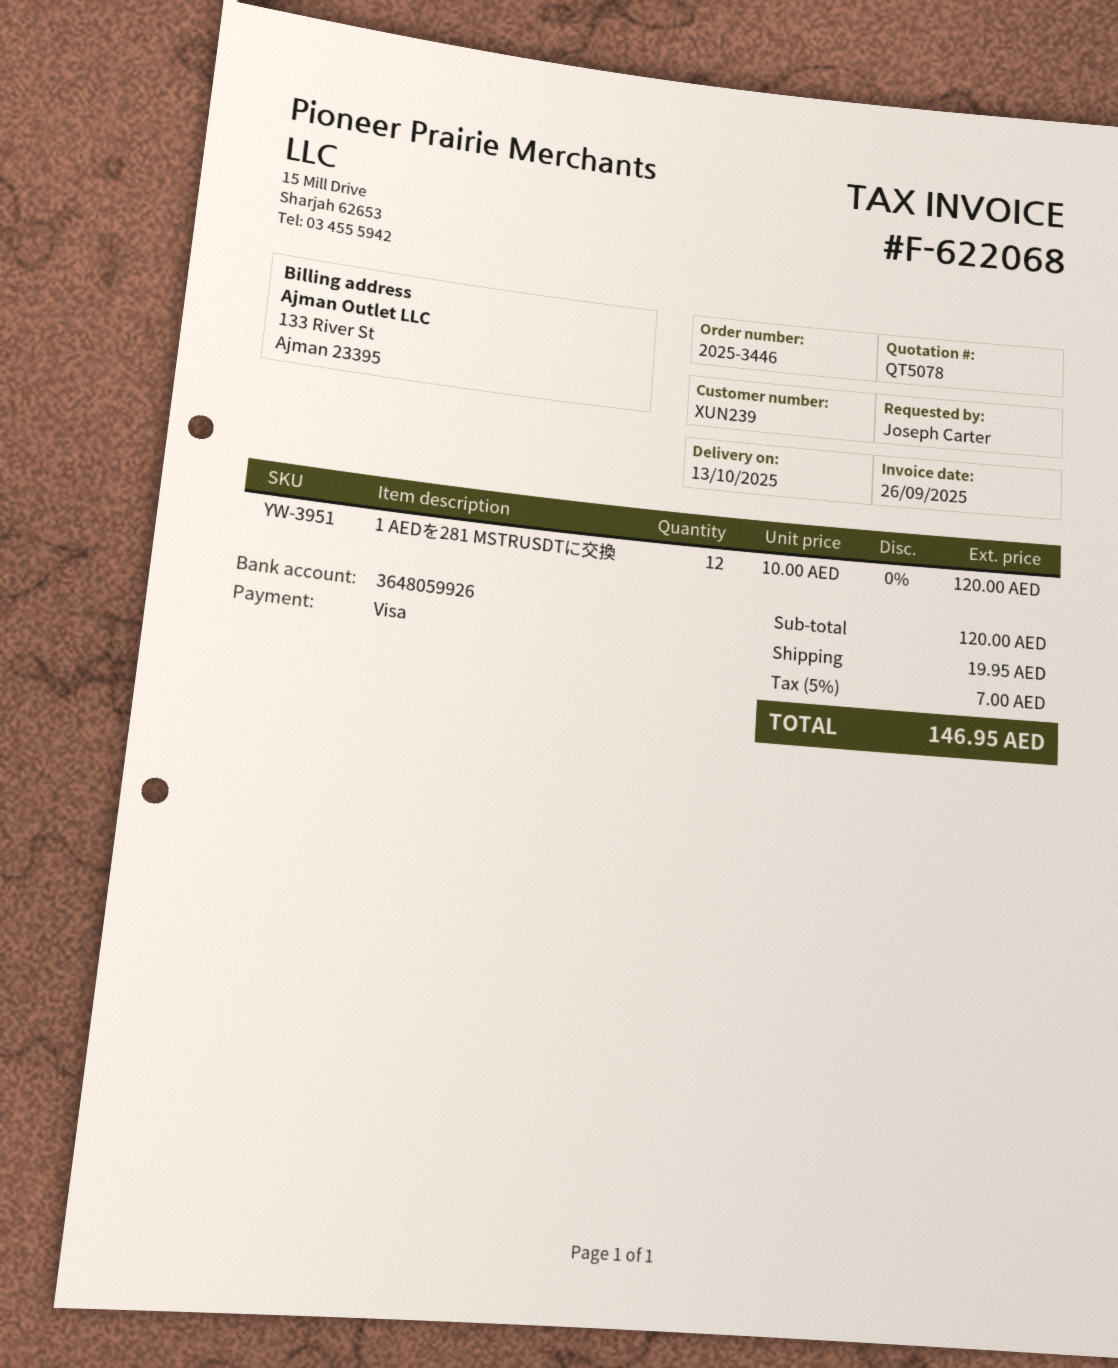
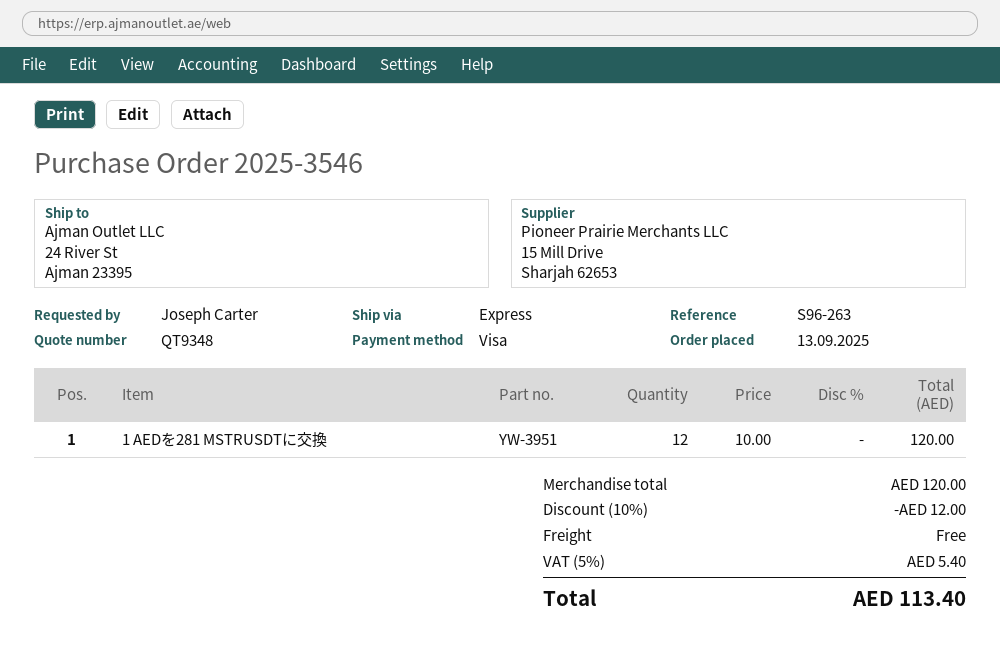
quote number: QT5078 -> QT9348
order number: 2025-3446 -> 2025-3546
discount: none -> 10% = 12.00
shipping: 19.95 -> 0.00
tax: 5% = 7.00 -> 5% = 5.40
total: 146.95 -> 113.40

